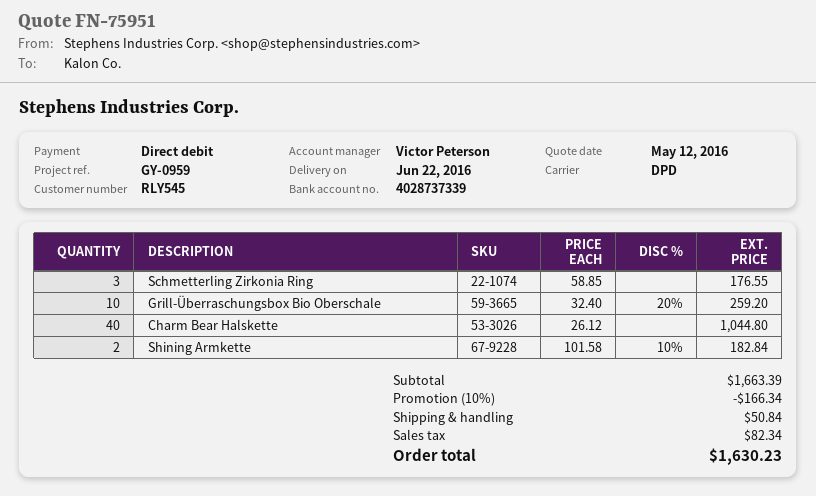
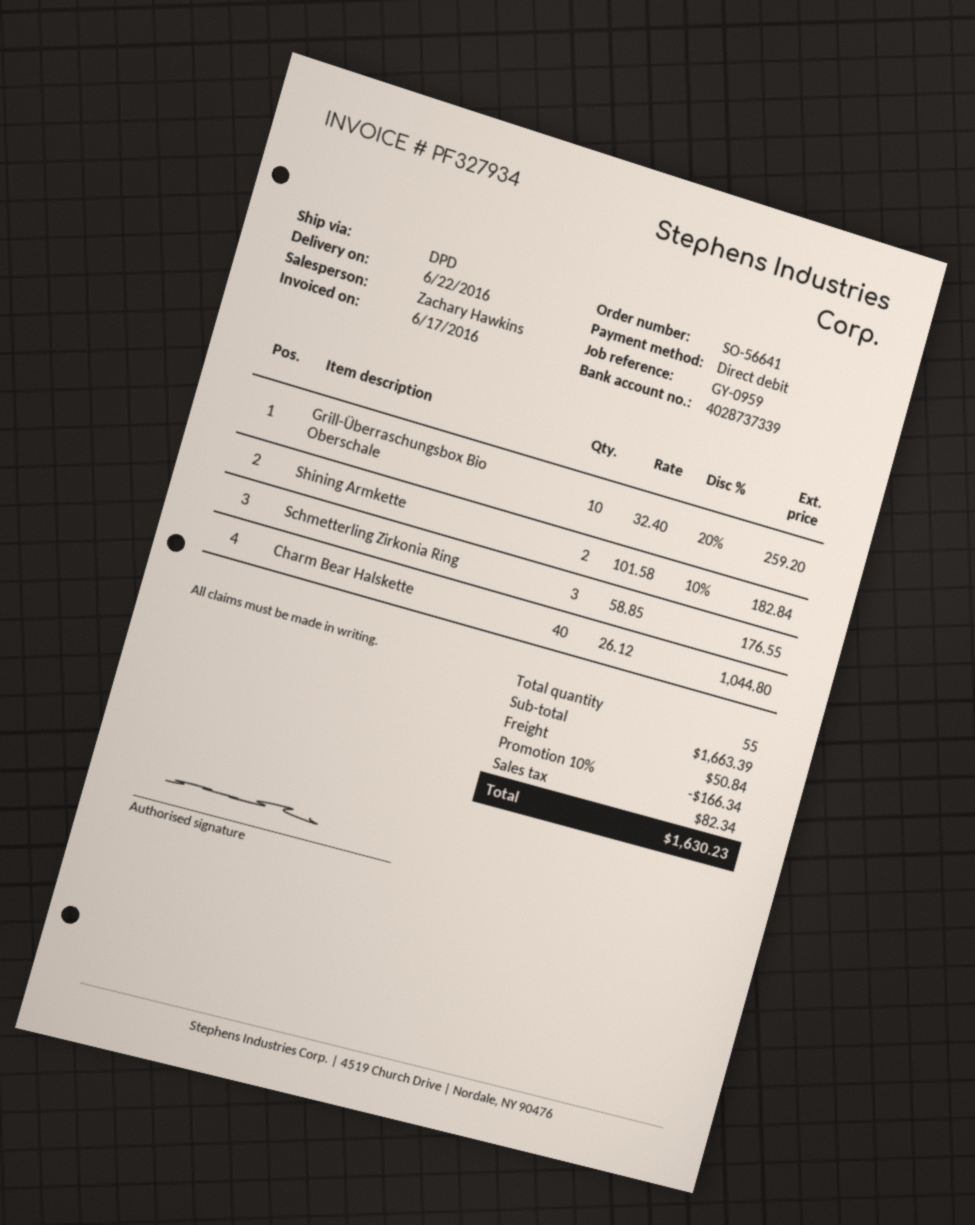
sales rep: Victor Peterson -> Zachary Hawkins

